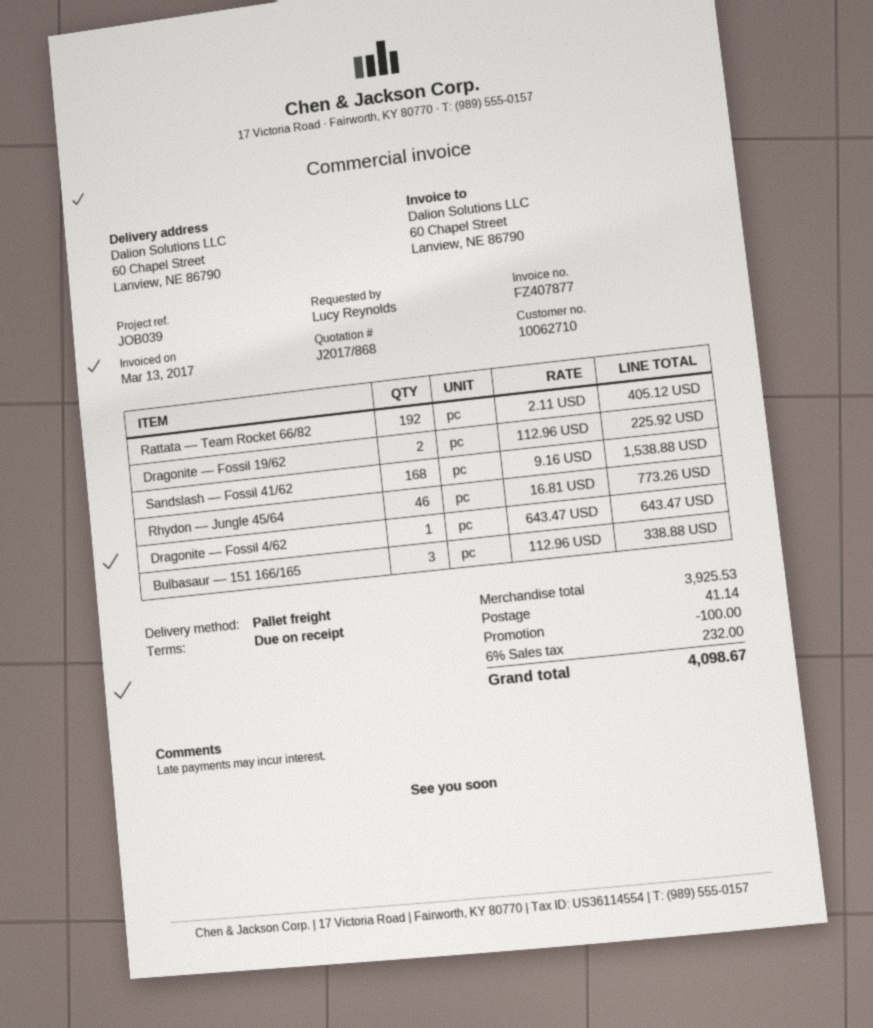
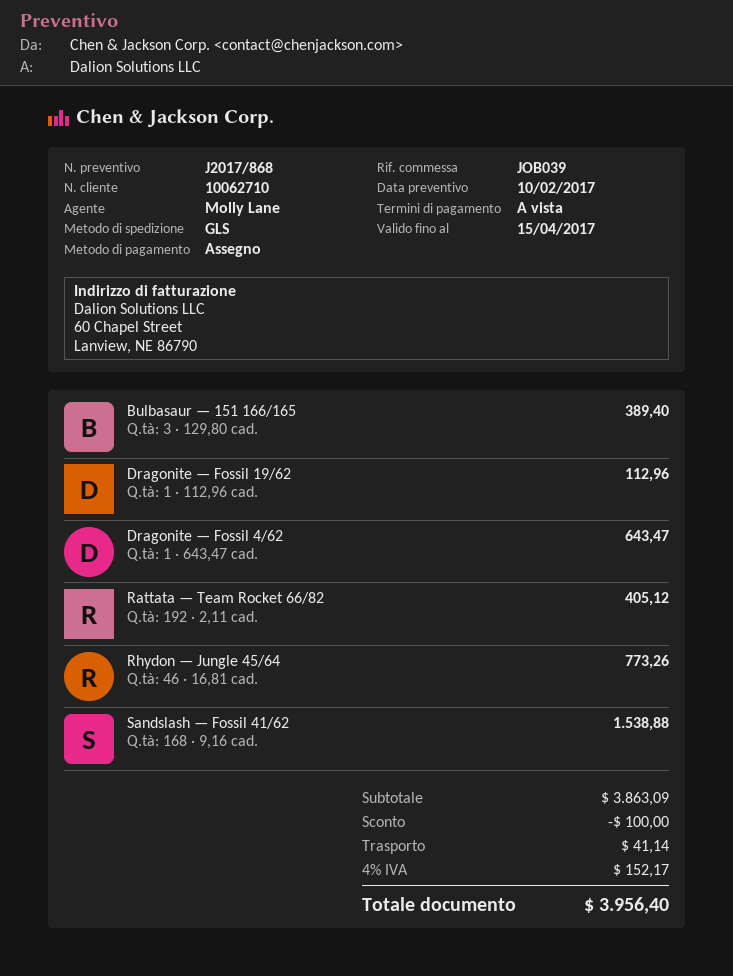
shipping method: pallet freight -> GLS
Dragonite — Fossil 19/62: 2 x 112.96 = 225.92 -> 1 x 112.96 = 112.96
Bulbasaur — 151 166/165: 3 x 112.96 = 338.88 -> 3 x 129.80 = 389.40
subtotal: 3925.53 -> 3863.09
tax: 6% = 232.00 -> 4% = 152.17
total: 4098.67 -> 3956.40

